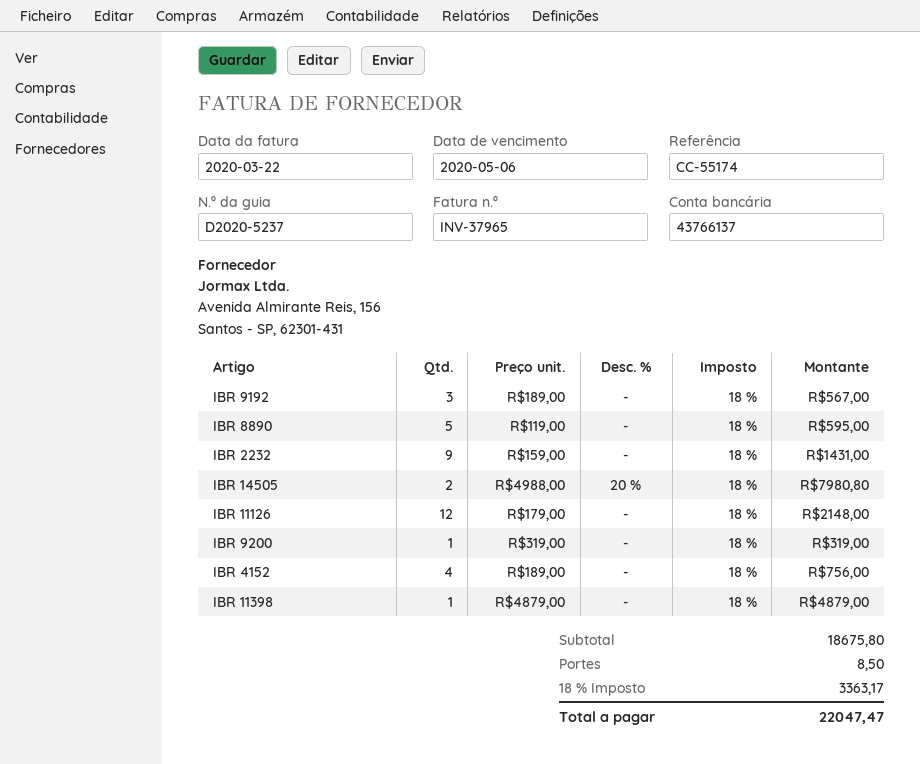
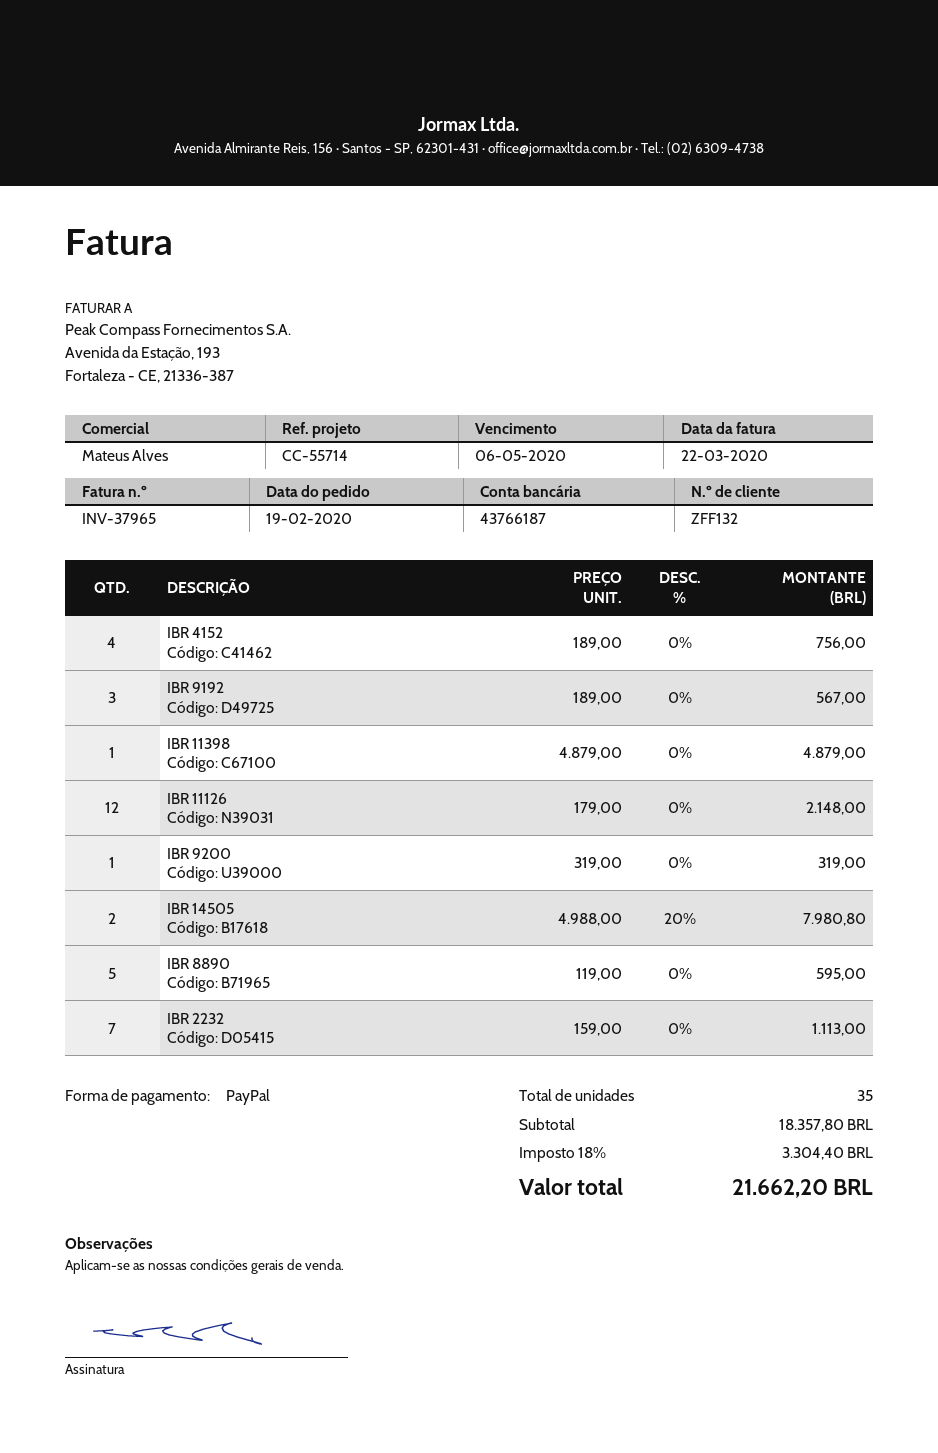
reference: CC-55174 -> CC-55714
bank account: 43766137 -> 43766187
IBR 2232: 9 x 159.00 = 1431.00 -> 7 x 159.00 = 1113.00
subtotal: 18675.80 -> 18357.80
shipping: 8.50 -> none
tax: 18% = 3363.17 -> 18% = 3304.40
total: 22047.47 -> 21662.20

